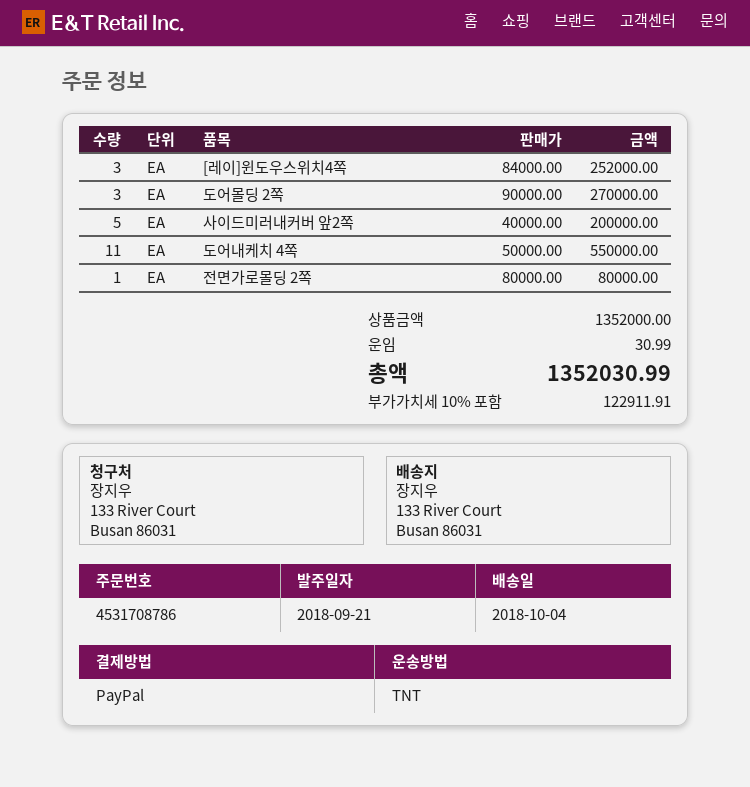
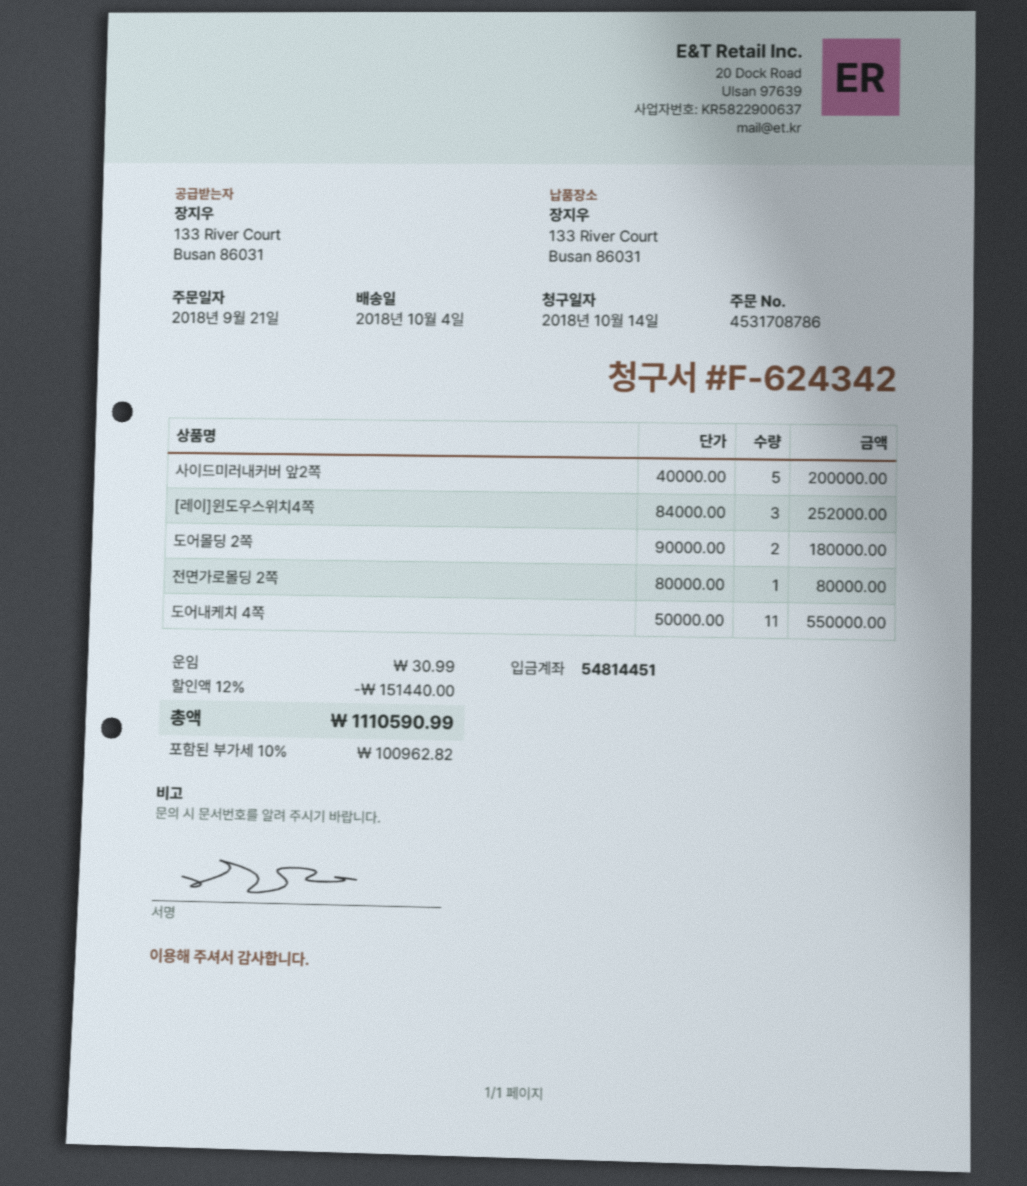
도어몰딩 2쪽: 3 x 90000.00 = 270000.00 -> 2 x 90000.00 = 180000.00
discount: none -> 12% = 151440.00
tax: 10% = 122911.91 -> 10% = 100962.82
total: 1352030.99 -> 1110590.99

